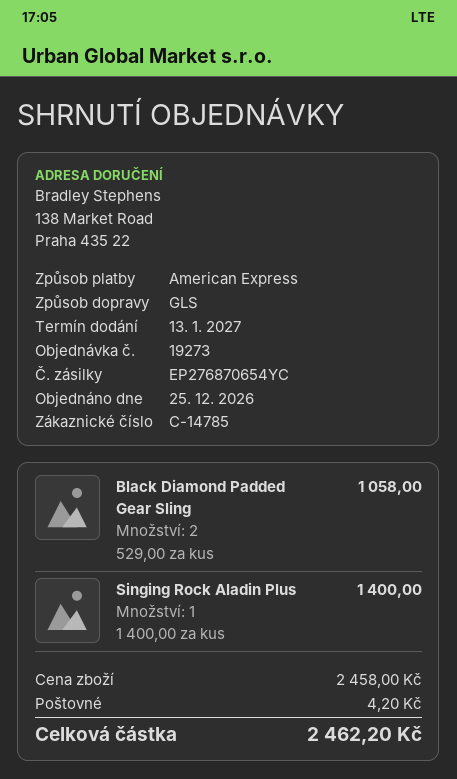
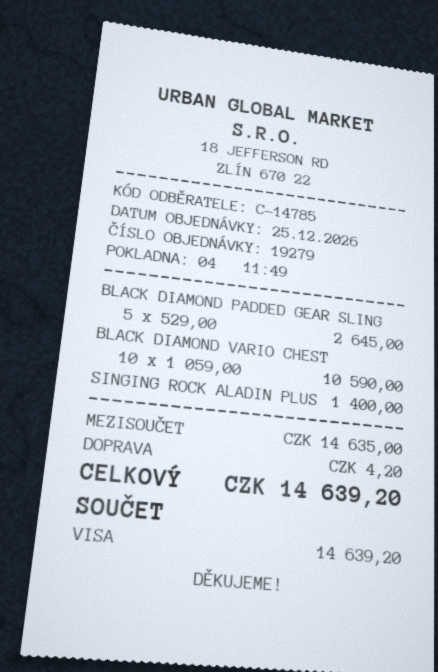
order number: 19273 -> 19279
payment method: American Express -> Visa
Black Diamond Padded Gear Sling: 2 x 529.00 = 1058.00 -> 5 x 529.00 = 2645.00
BLACK DIAMOND VARIO CHEST: none -> 10 x 1059.00 = 10590.00
subtotal: 2458.00 -> 14635.00
total: 2462.20 -> 14639.20

